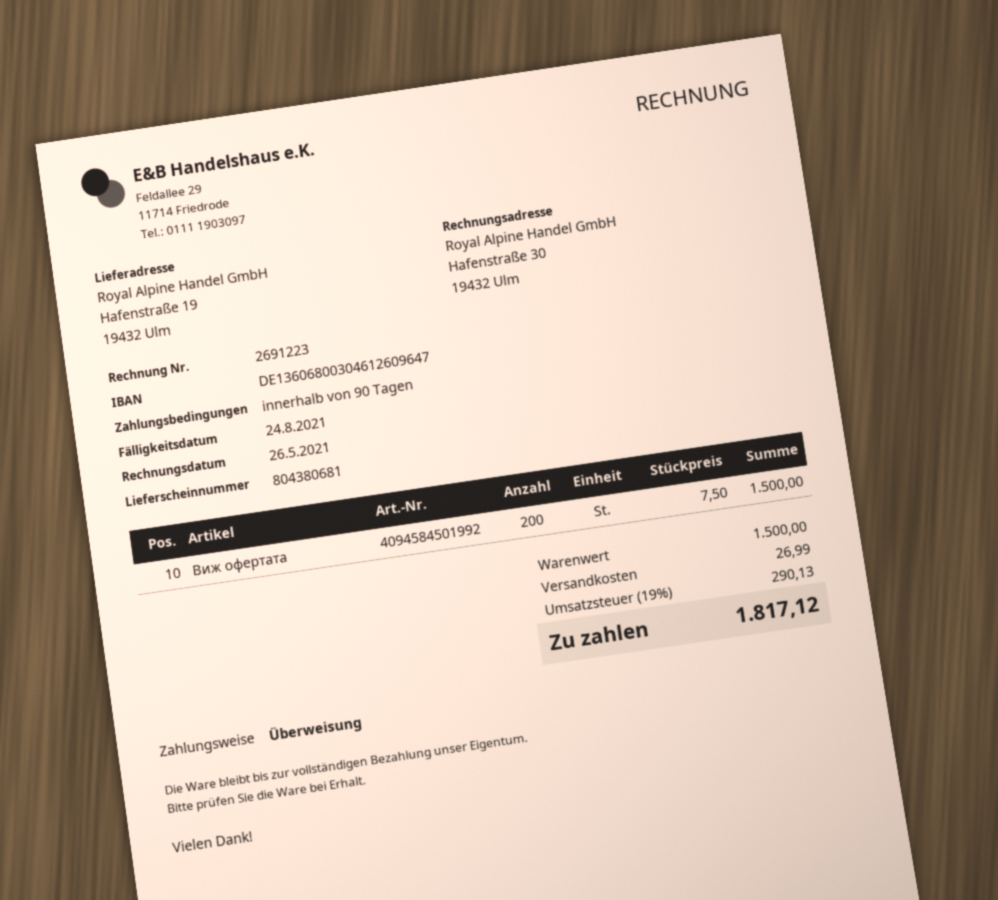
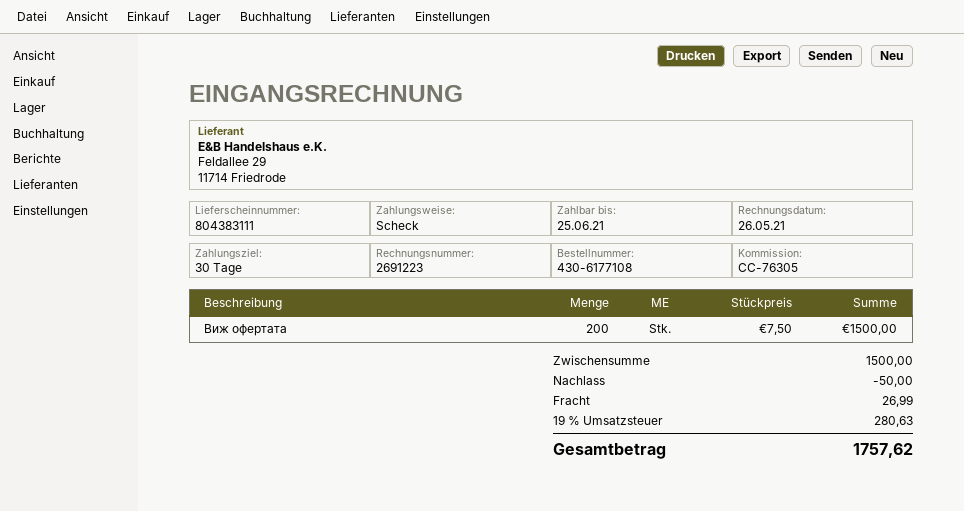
delivery note number: 804380681 -> 804383111
payment terms: 90 days -> 30 days
due date: 2021-08-24 -> 2021-06-25
payment method: bank transfer -> cheque
discount: none -> 50.00
tax: 19% = 290.13 -> 19% = 280.63
total: 1817.12 -> 1757.62

